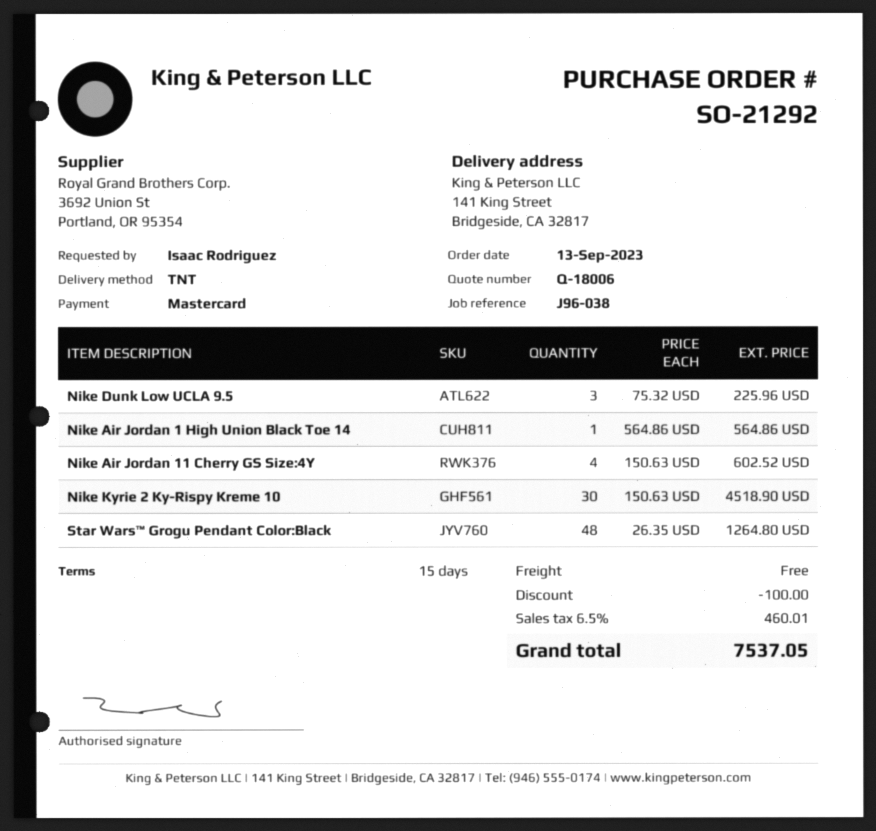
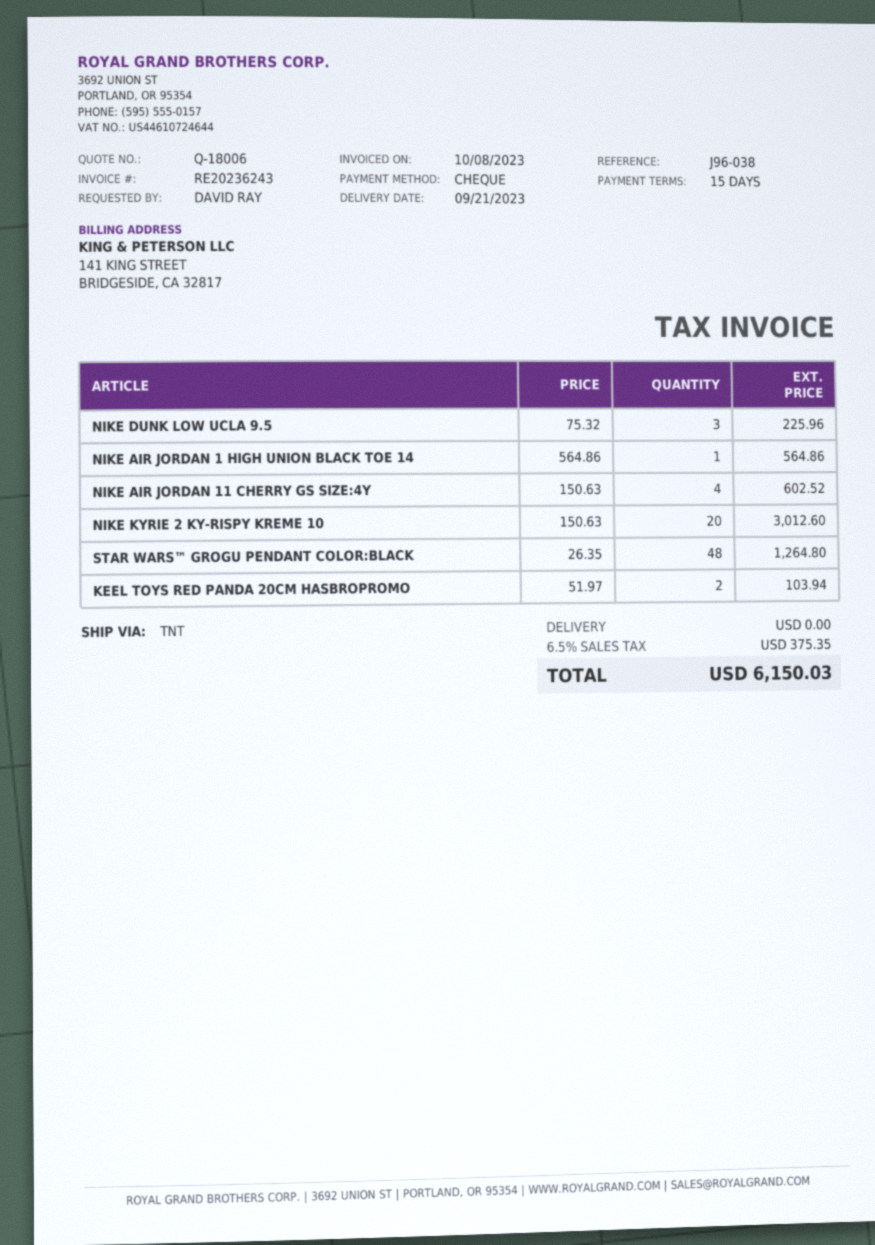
ordered by: Isaac Rodriguez -> DAVID RAY
payment method: Mastercard -> cheque
Nike Kyrie 2 Ky-Rispy Kreme 10: 30 x 150.63 = 4518.90 -> 20 x 150.63 = 3012.60
KEEL TOYS RED PANDA 20CM HASBROPROMO: none -> 2 x 51.97 = 103.94
discount: 100.00 -> none
tax: 6.5% = 460.01 -> 6.5% = 375.35
total: 7537.05 -> 6150.03

